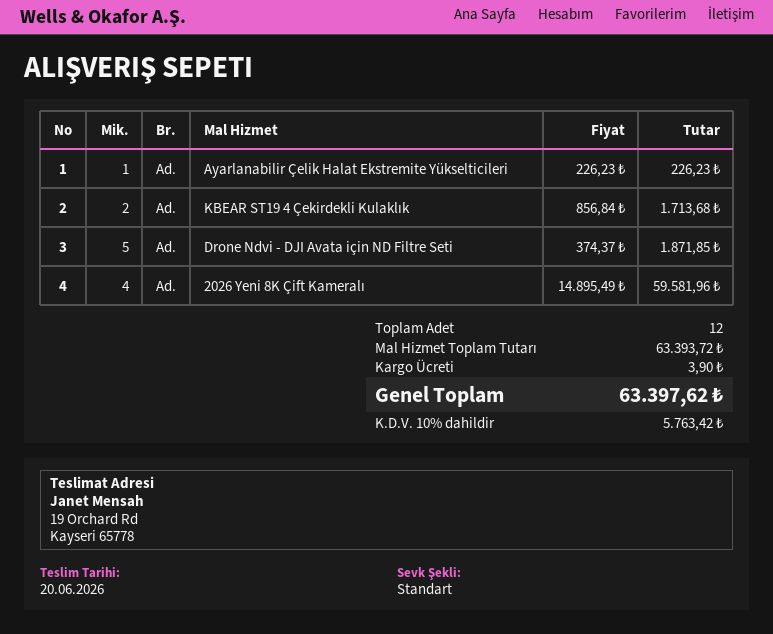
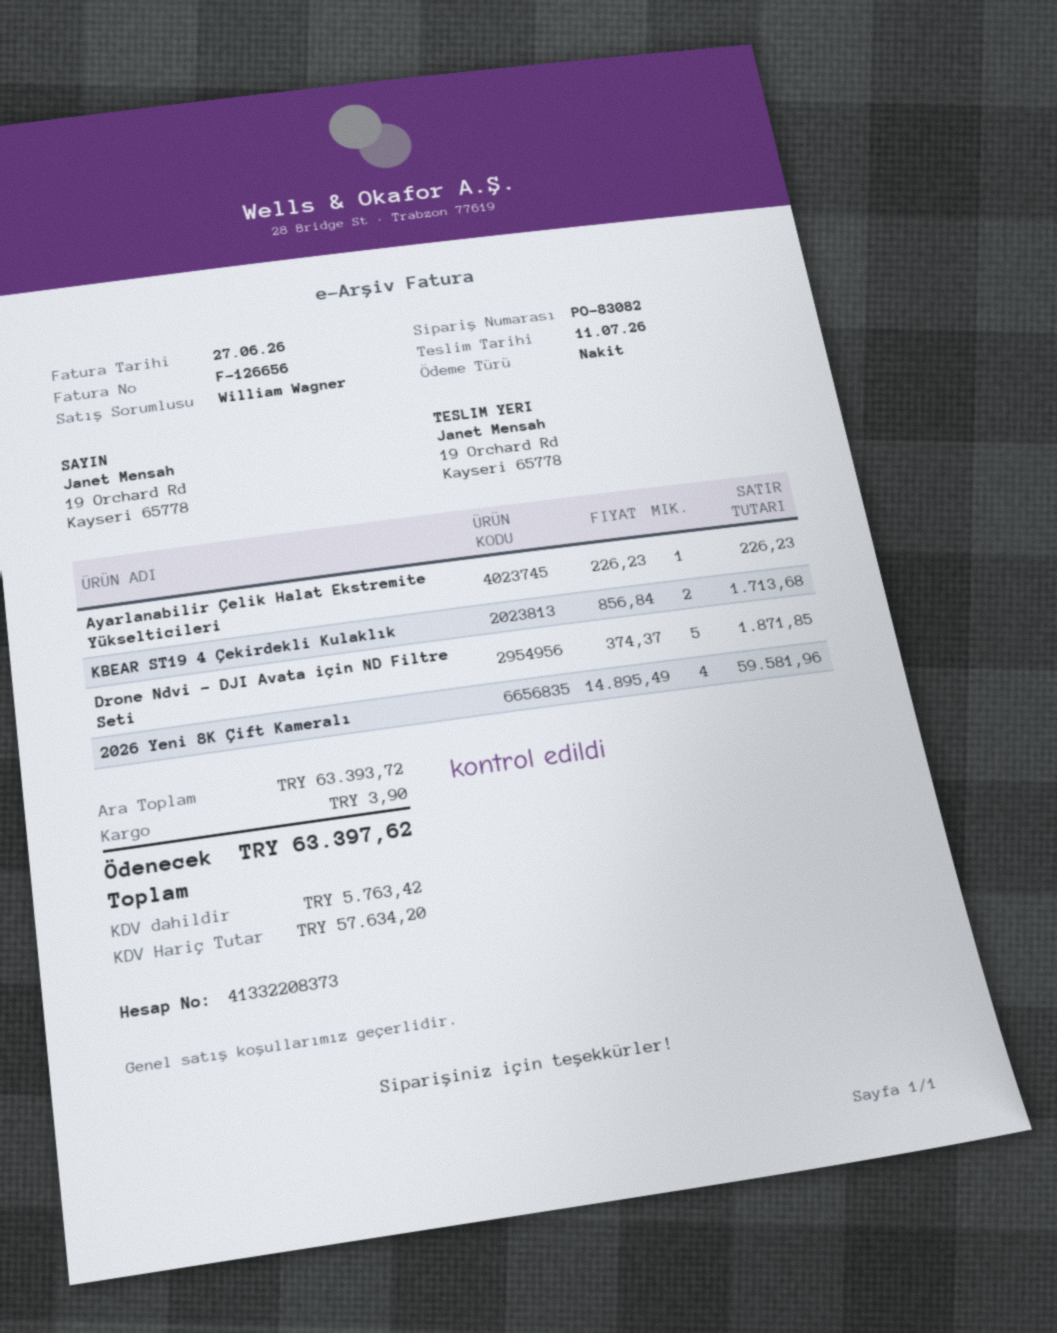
delivery date: 2026-06-20 -> 2026-07-11

